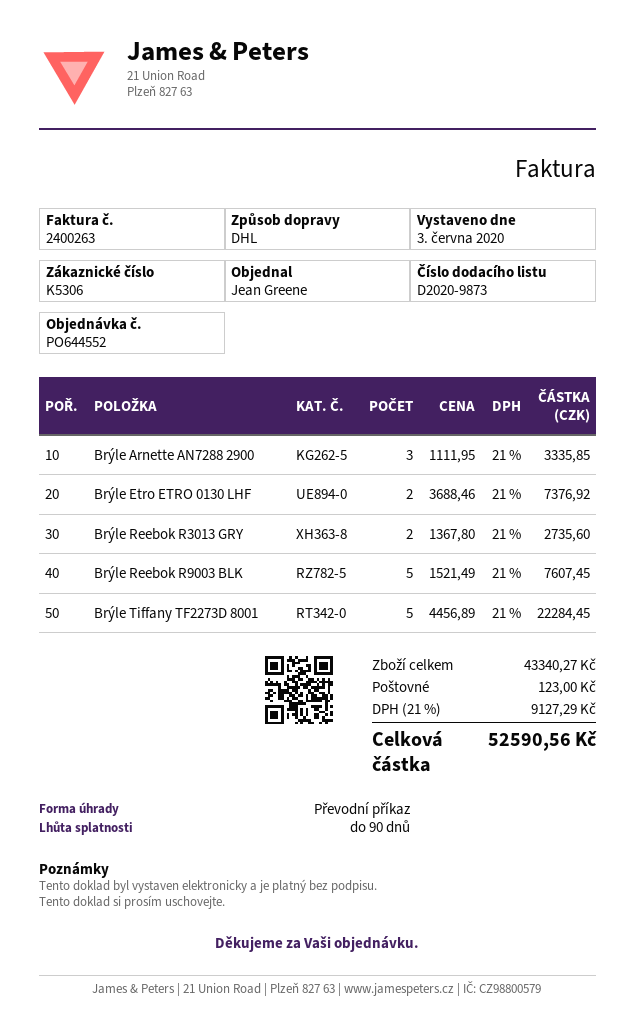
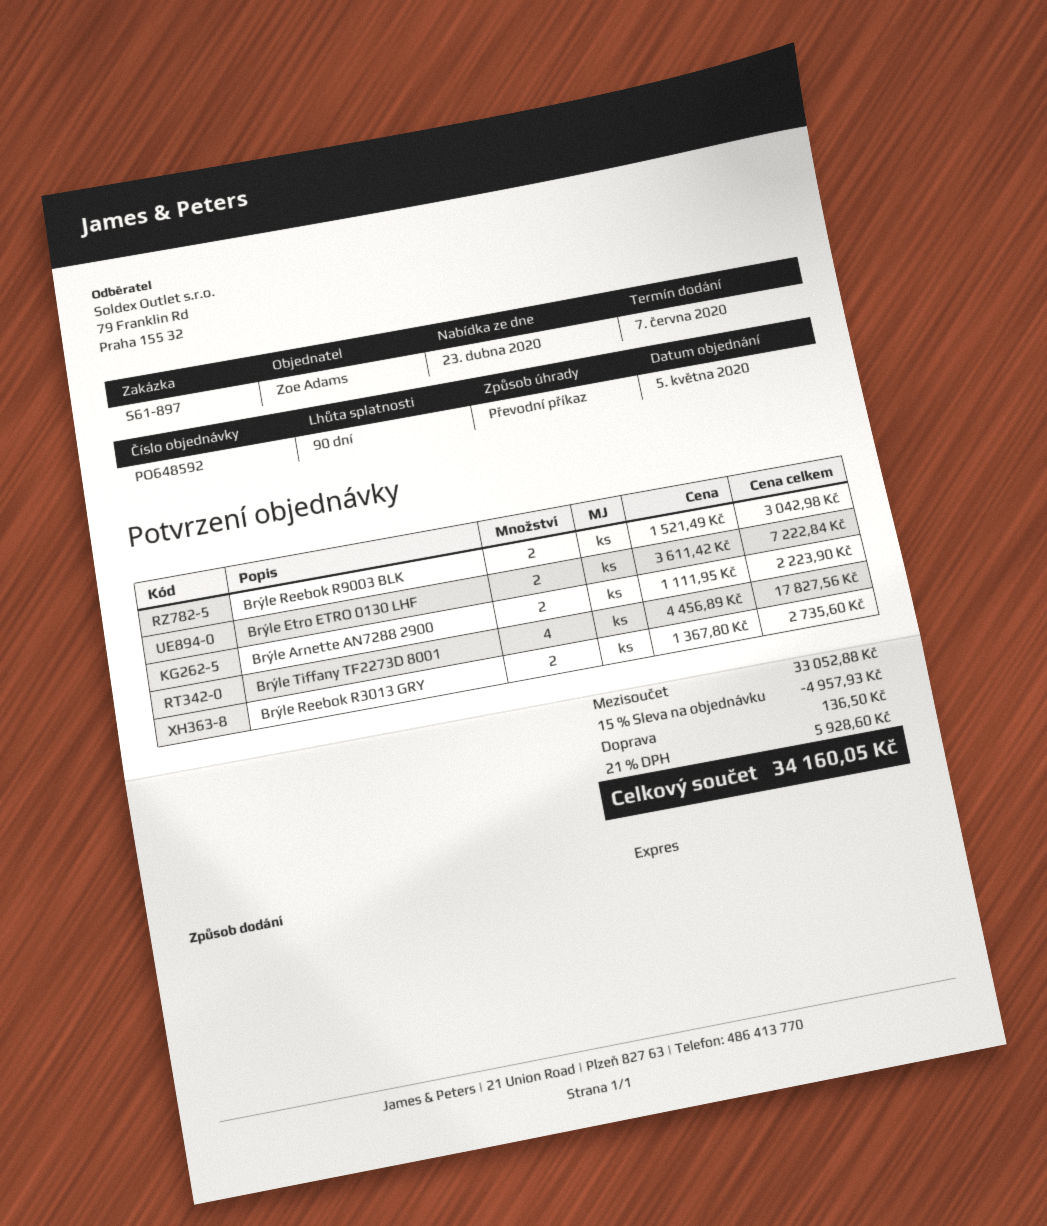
order number: PO644552 -> PO648592
ordered by: Jean Greene -> Zoe Adams
shipping method: DHL -> express
Brýle Arnette AN7288 2900: 3 x 1111.95 = 3335.85 -> 2 x 1111.95 = 2223.90
Brýle Etro ETRO 0130 LHF: 2 x 3688.46 = 7376.92 -> 2 x 3611.42 = 7222.84
Brýle Reebok R9003 BLK: 5 x 1521.49 = 7607.45 -> 2 x 1521.49 = 3042.98
Brýle Tiffany TF2273D 8001: 5 x 4456.89 = 22284.45 -> 4 x 4456.89 = 17827.56
subtotal: 43340.27 -> 33052.88
discount: none -> 15% = 4957.93
shipping: 123.00 -> 136.50
tax: 21% = 9127.29 -> 21% = 5928.60
total: 52590.56 -> 34160.05

